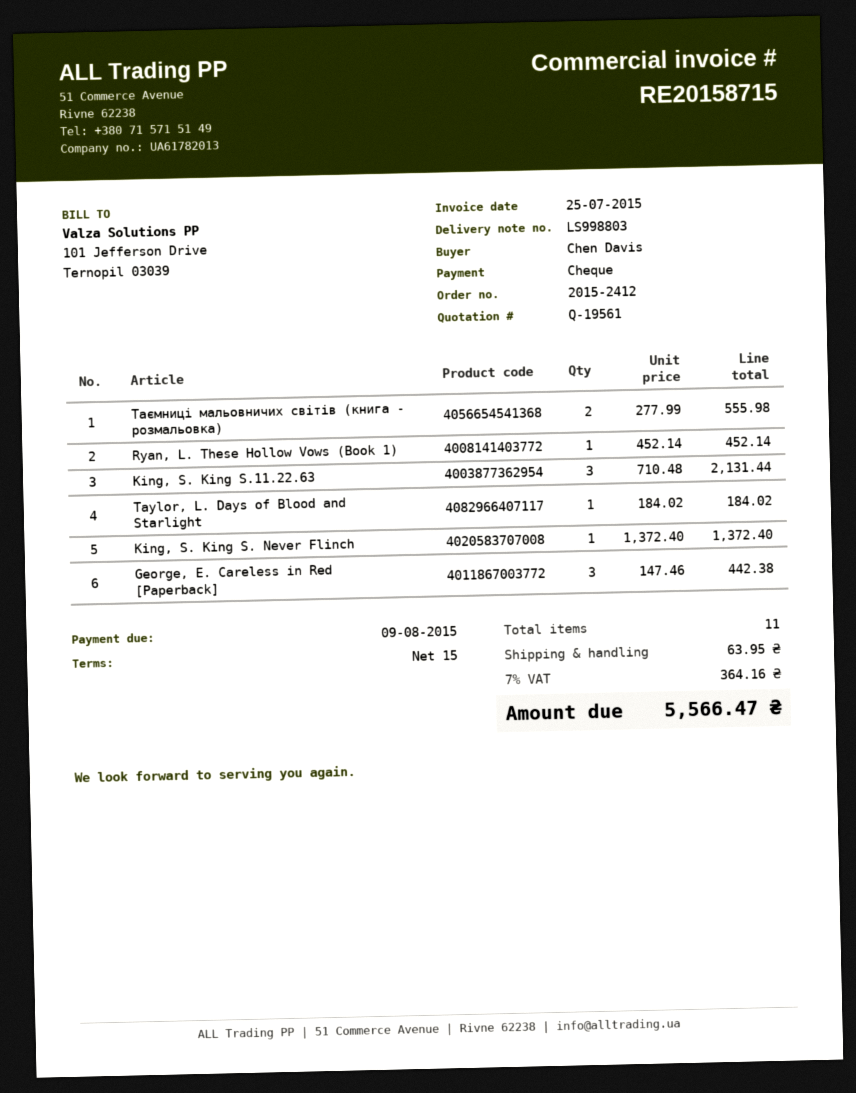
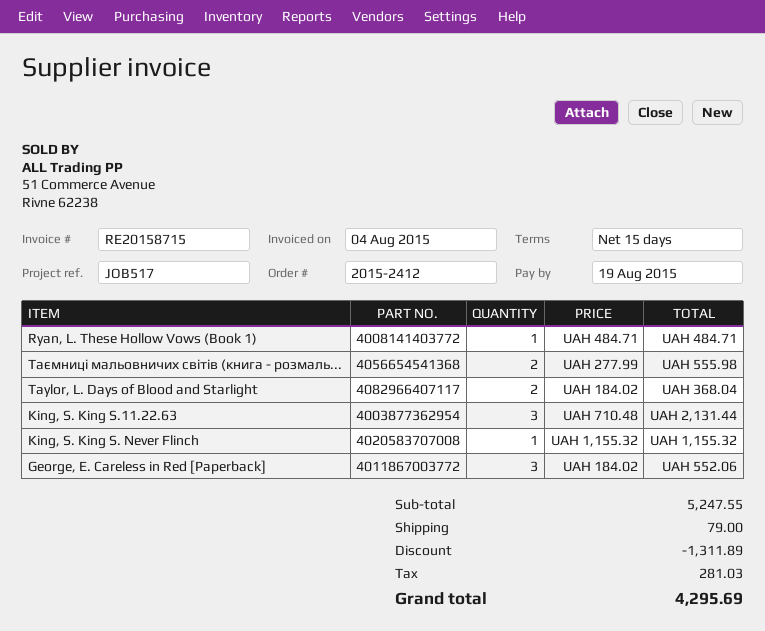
invoice date: 2015-07-25 -> 2015-08-04
due date: 2015-08-09 -> 2015-08-19
Ryan, L. These Hollow Vows (Book 1): 1 x 452.14 = 452.14 -> 1 x 484.71 = 484.71
Taylor, L. Days of Blood and Starlight: 1 x 184.02 = 184.02 -> 2 x 184.02 = 368.04
King, S. King S. Never Flinch: 1 x 1372.40 = 1372.40 -> 1 x 1155.32 = 1155.32
George, E. Careless in Red [Paperback]: 3 x 147.46 = 442.38 -> 3 x 184.02 = 552.06
discount: none -> 1311.89
shipping: 63.95 -> 79.00
tax: 364.16 -> 281.03
total: 5566.47 -> 4295.69

